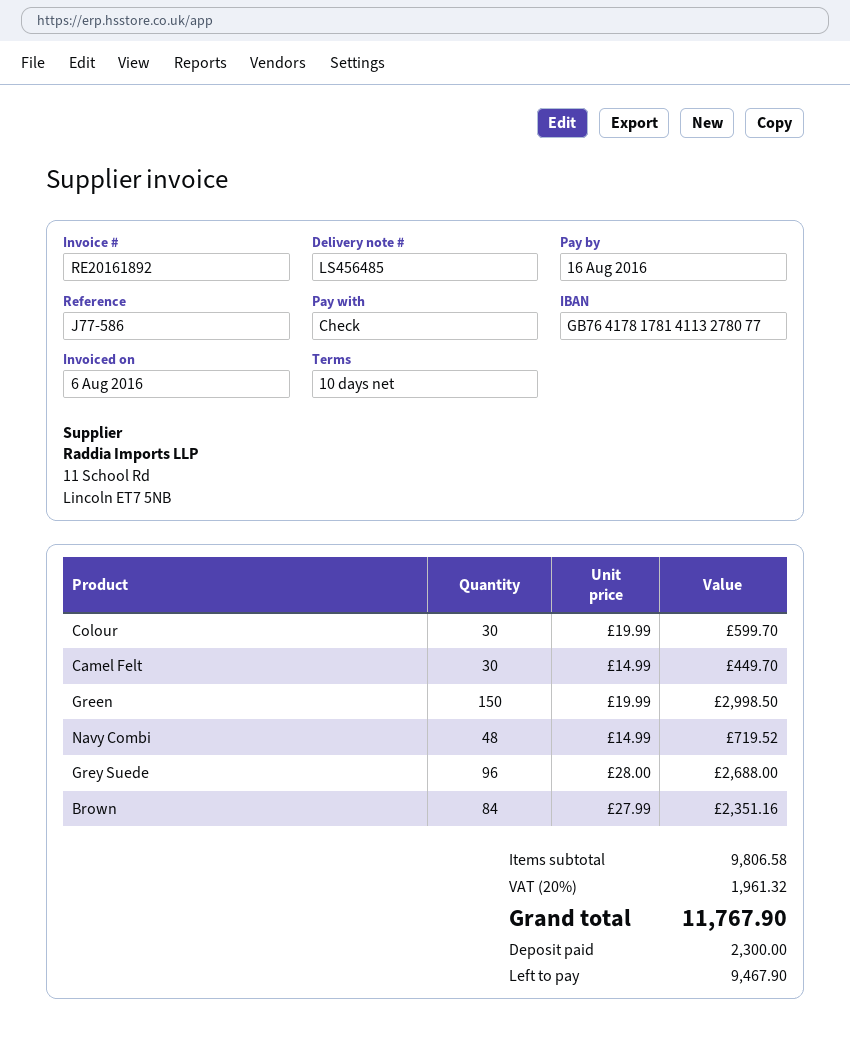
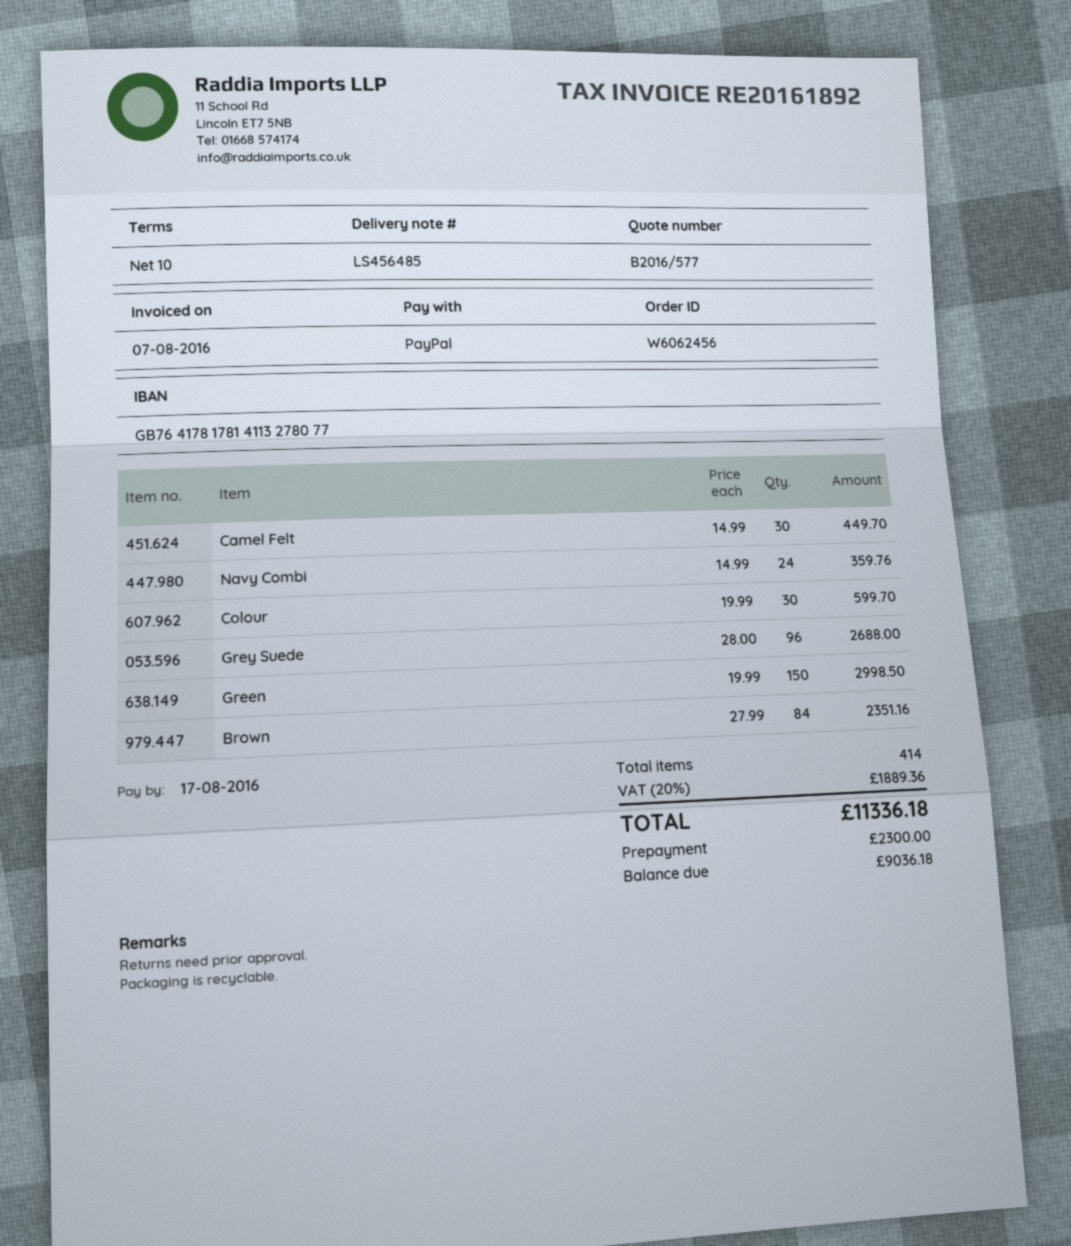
invoice date: 2016-08-06 -> 2016-08-07
due date: 2016-08-16 -> 2016-08-17
payment method: cheque -> PayPal
Navy Combi: 48 x 14.99 = 719.52 -> 24 x 14.99 = 359.76
tax: 20% = 1961.32 -> 20% = 1889.36
total: 11767.90 -> 11336.18
balance: 9467.90 -> 9036.18

